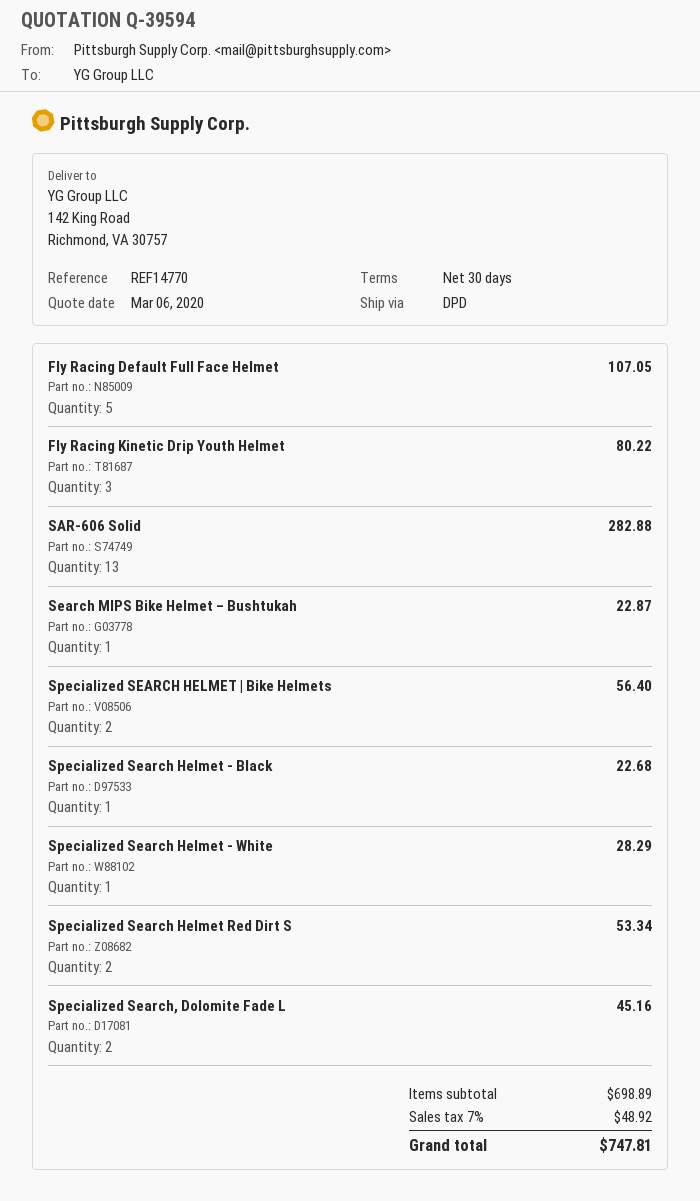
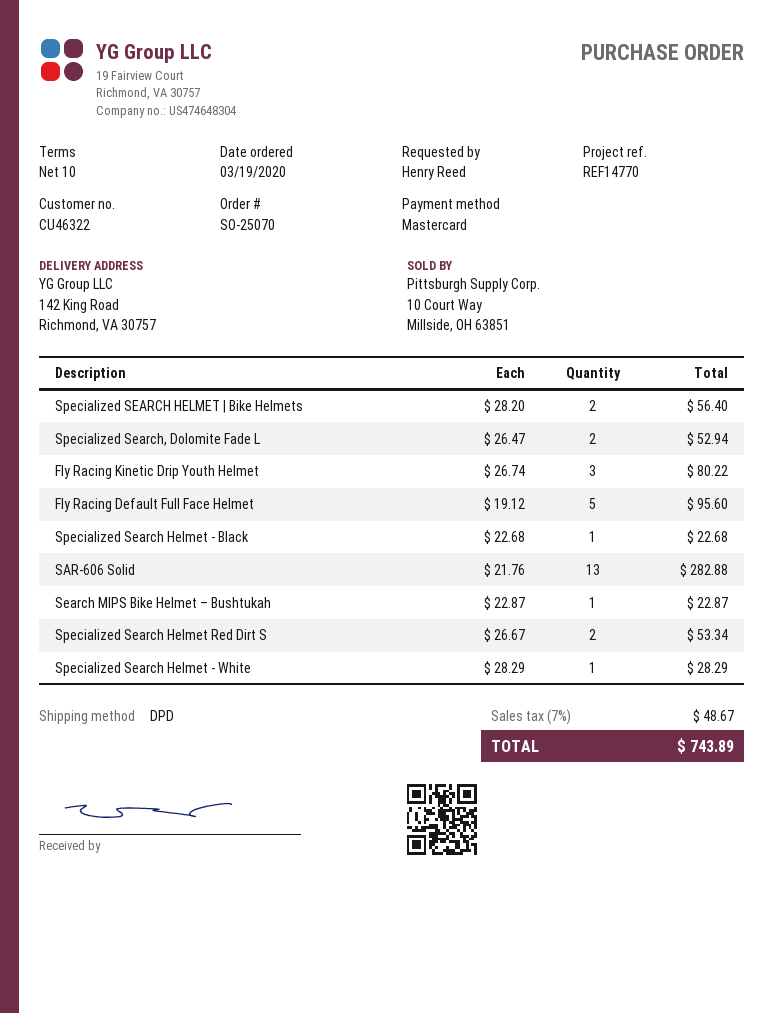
payment terms: 30 days -> 10 days
Fly Racing Default Full Face Helmet: 5 for 107.05 -> 5 for 95.60
Specialized Search, Dolomite Fade L: 2 for 45.16 -> 2 for 52.94
tax: 7% = 48.92 -> 7% = 48.67
total: 747.81 -> 743.89

